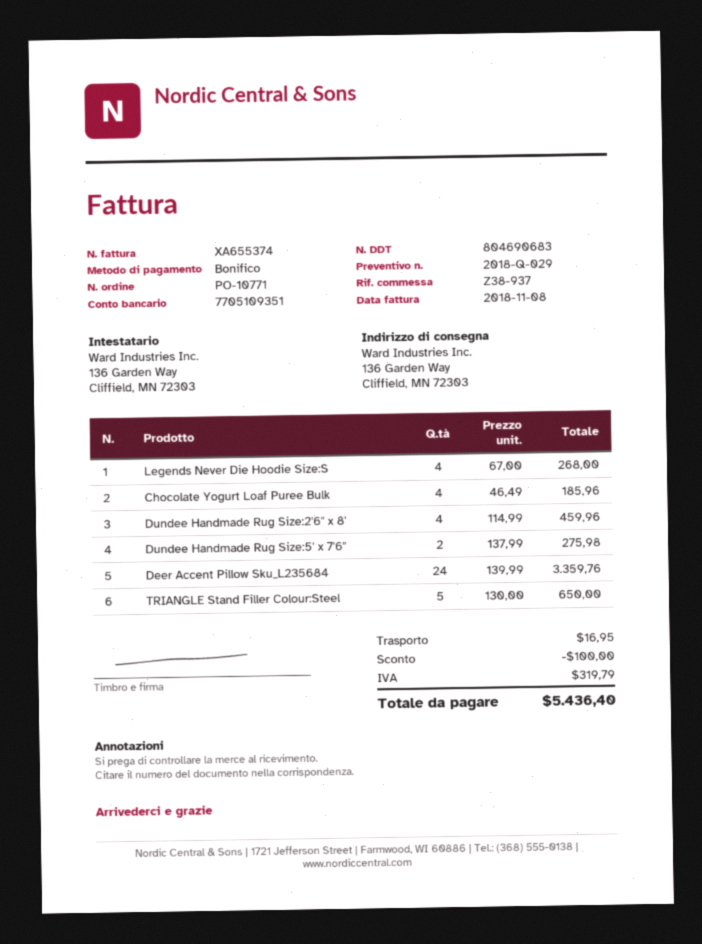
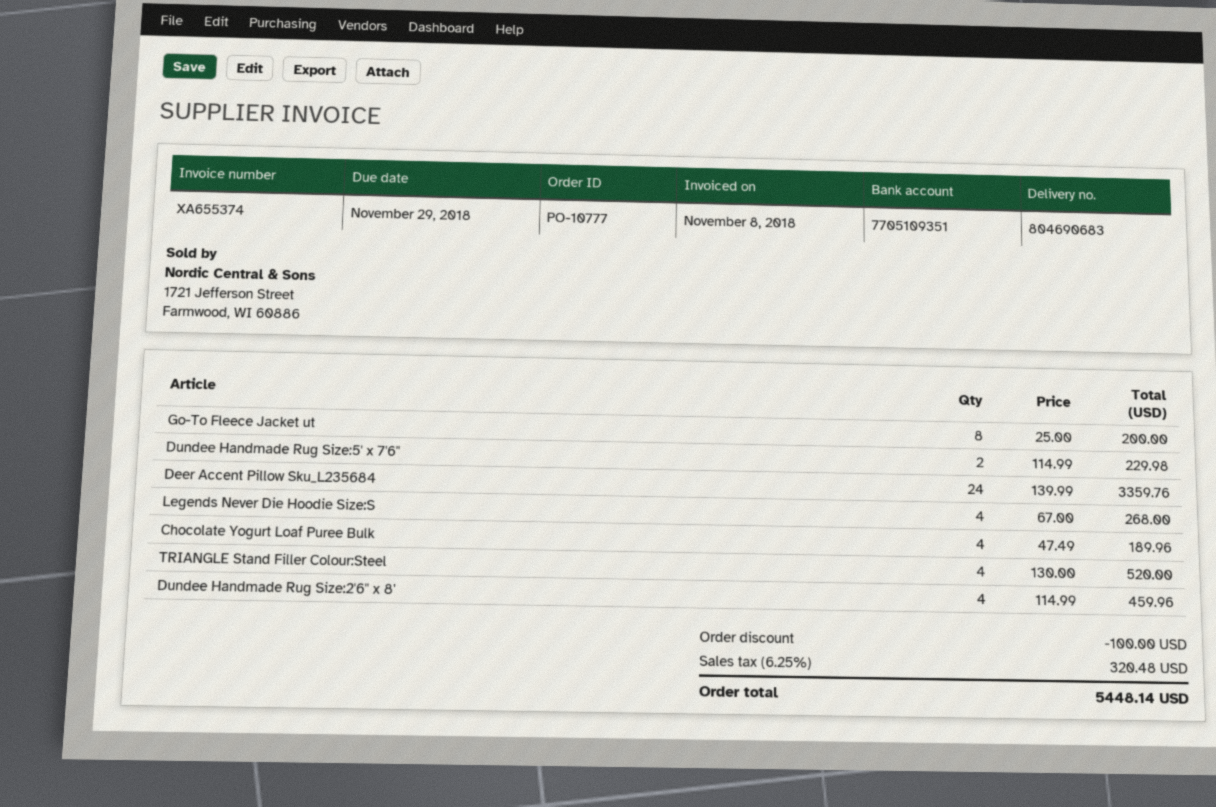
order number: PO-10771 -> PO-10777
Chocolate Yogurt Loaf Puree Bulk: 4 x 46.49 = 185.96 -> 4 x 47.49 = 189.96
Dundee Handmade Rug Size:5' x 7'6": 2 x 137.99 = 275.98 -> 2 x 114.99 = 229.98
TRIANGLE Stand Filler Colour:Steel: 5 x 130.00 = 650.00 -> 4 x 130.00 = 520.00
Go-To Fleece Jacket ut: none -> 8 x 25.00 = 200.00
shipping: 16.95 -> none
tax: 319.79 -> 320.48
total: 5436.40 -> 5448.14

